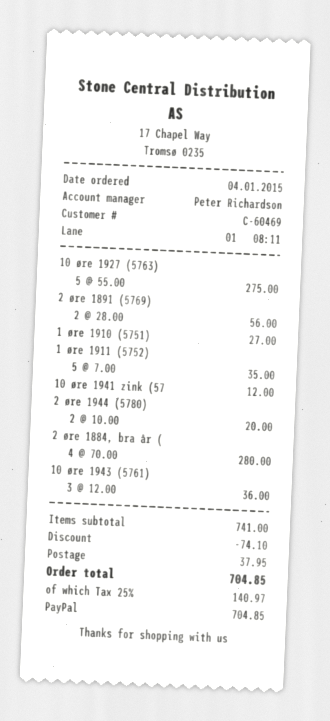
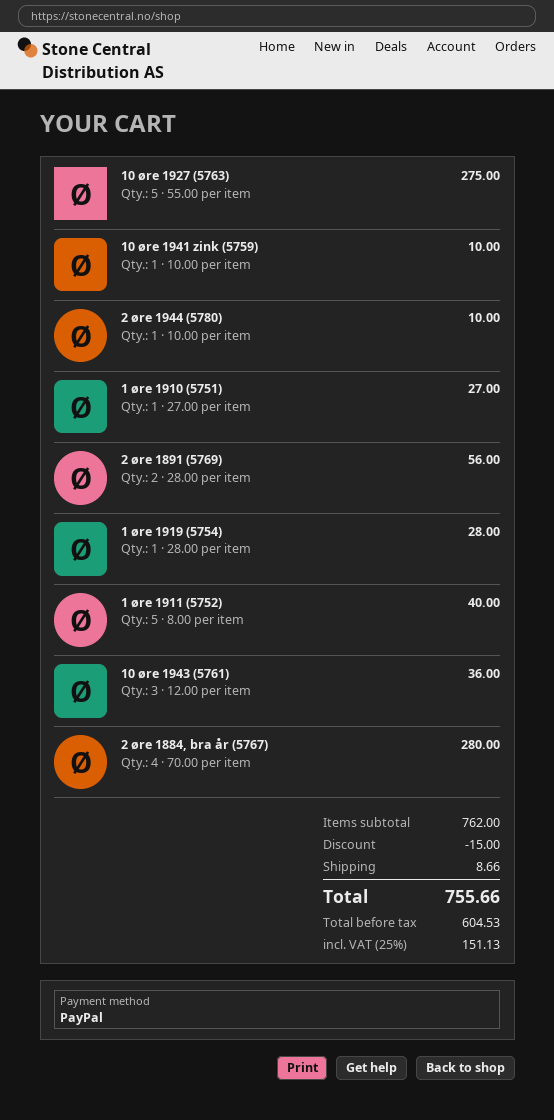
1 øre 1911 (5752): 5 x 7.00 = 35.00 -> 5 x 8.00 = 40.00
10 øre 1941 zink (57: 1 x 12.00 = 12.00 -> 1 x 10.00 = 10.00
2 øre 1944 (5780): 2 x 10.00 = 20.00 -> 1 x 10.00 = 10.00
1 øre 1919 (5754): none -> 1 x 28.00 = 28.00
subtotal: 741.00 -> 762.00
discount: 74.10 -> 15.00
shipping: 37.95 -> 8.66
tax: 25% = 140.97 -> 25% = 151.13
total: 704.85 -> 755.66

